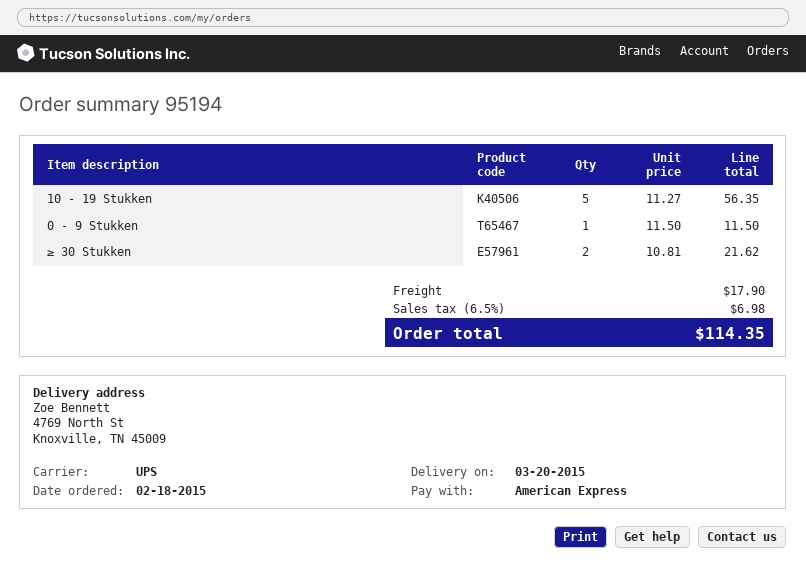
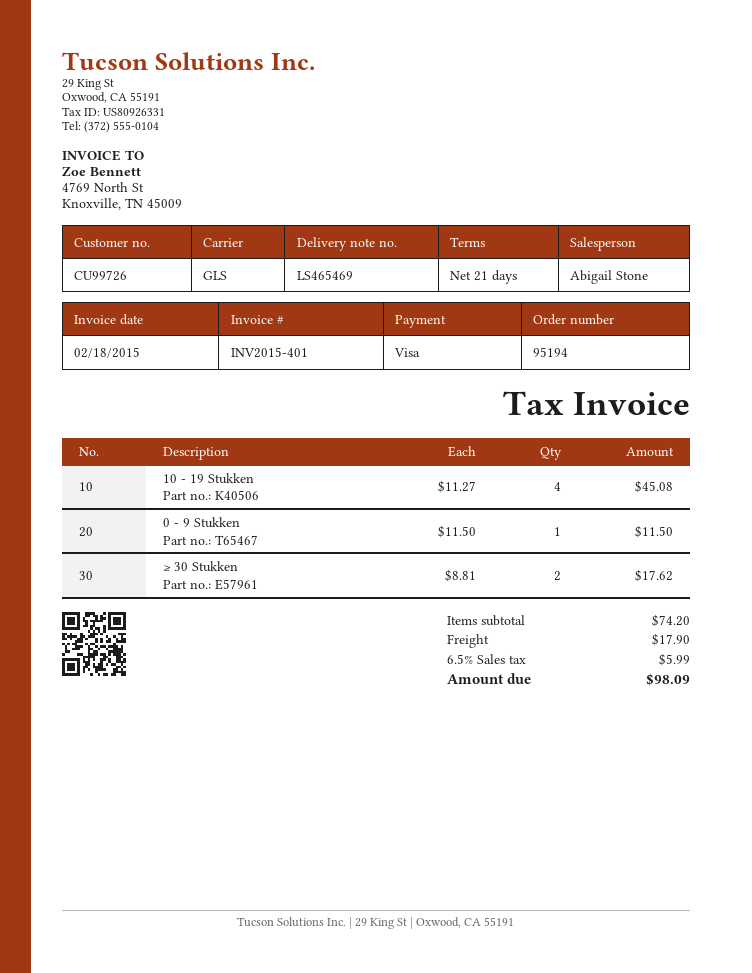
payment method: American Express -> Visa
shipping method: UPS -> GLS
10 - 19 Stukken: 5 x 11.27 = 56.35 -> 4 x 11.27 = 45.08
≥ 30 Stukken: 2 x 10.81 = 21.62 -> 2 x 8.81 = 17.62
tax: 6.5% = 6.98 -> 6.5% = 5.99
total: 114.35 -> 98.09

